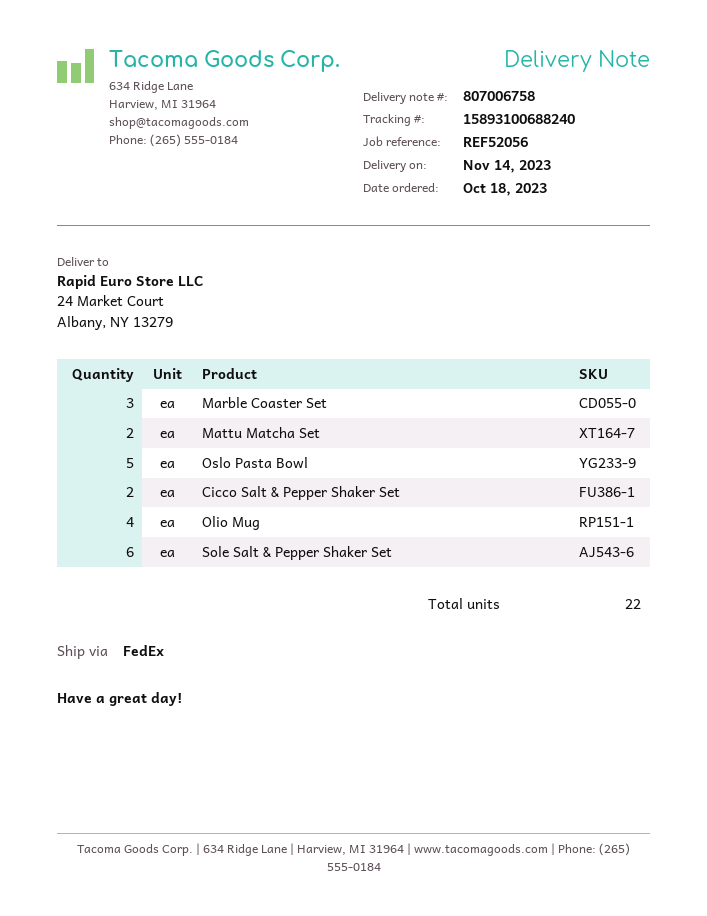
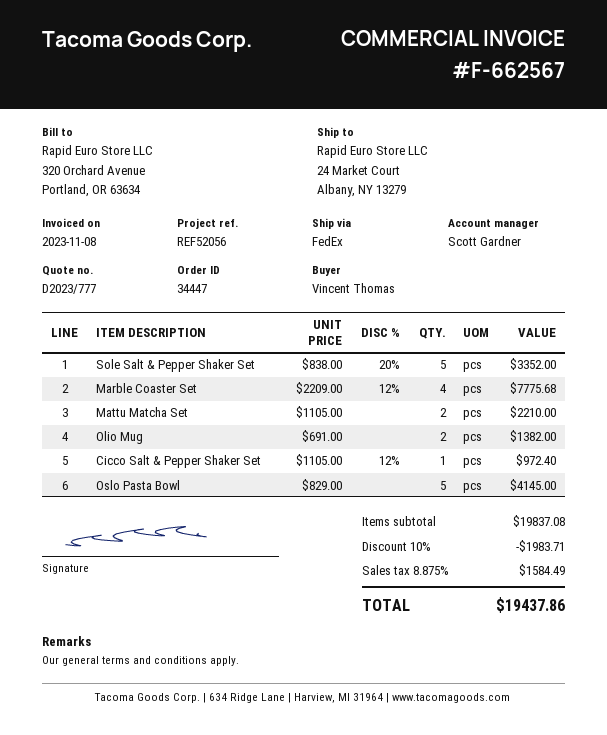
Marble Coaster Set: 3 -> 4
Cicco Salt & Pepper Shaker Set: 2 -> 1
Olio Mug: 4 -> 2
Sole Salt & Pepper Shaker Set: 6 -> 5

